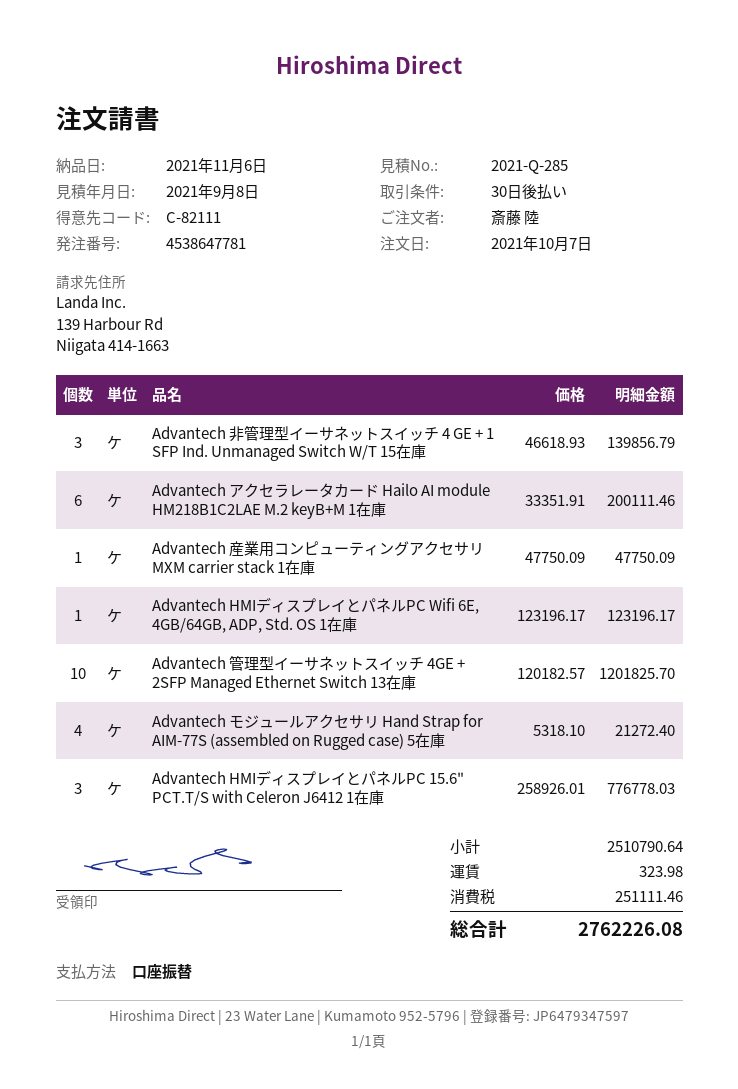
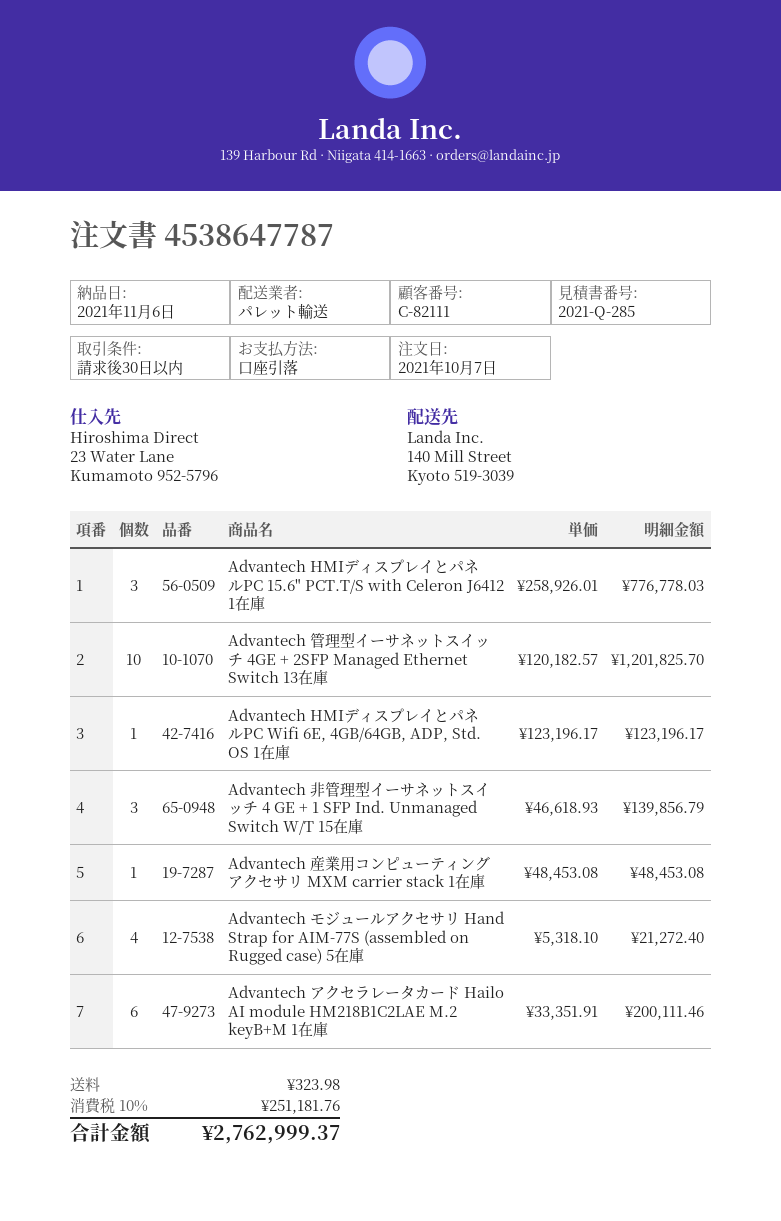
order number: 4538647781 -> 4538647787
Advantech 産業用コンピューティングアクセサリ MXM carrier stack 1在庫: 1 x 47750.09 = 47750.09 -> 1 x 48453.08 = 48453.08
tax: 251111.46 -> 251181.76
total: 2762226.08 -> 2762999.37

